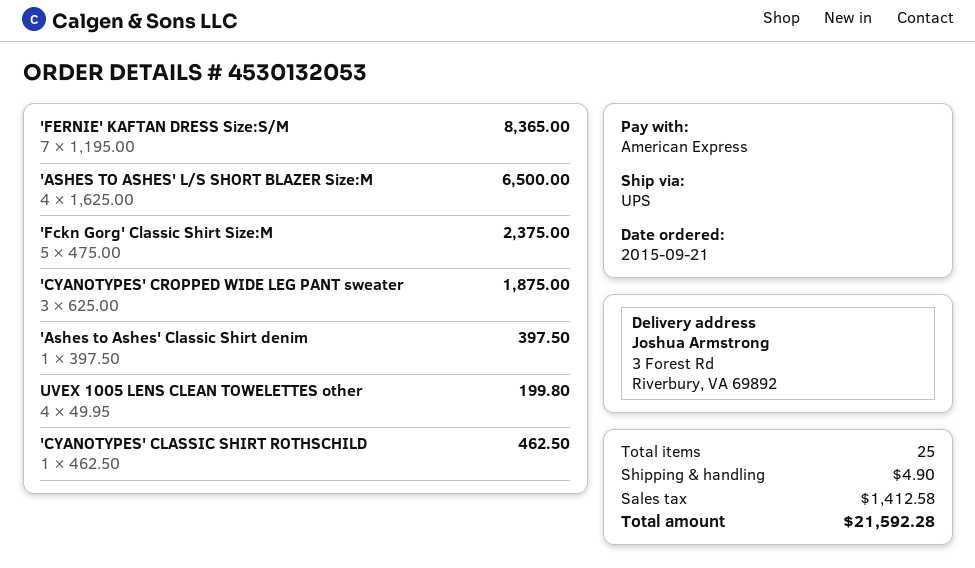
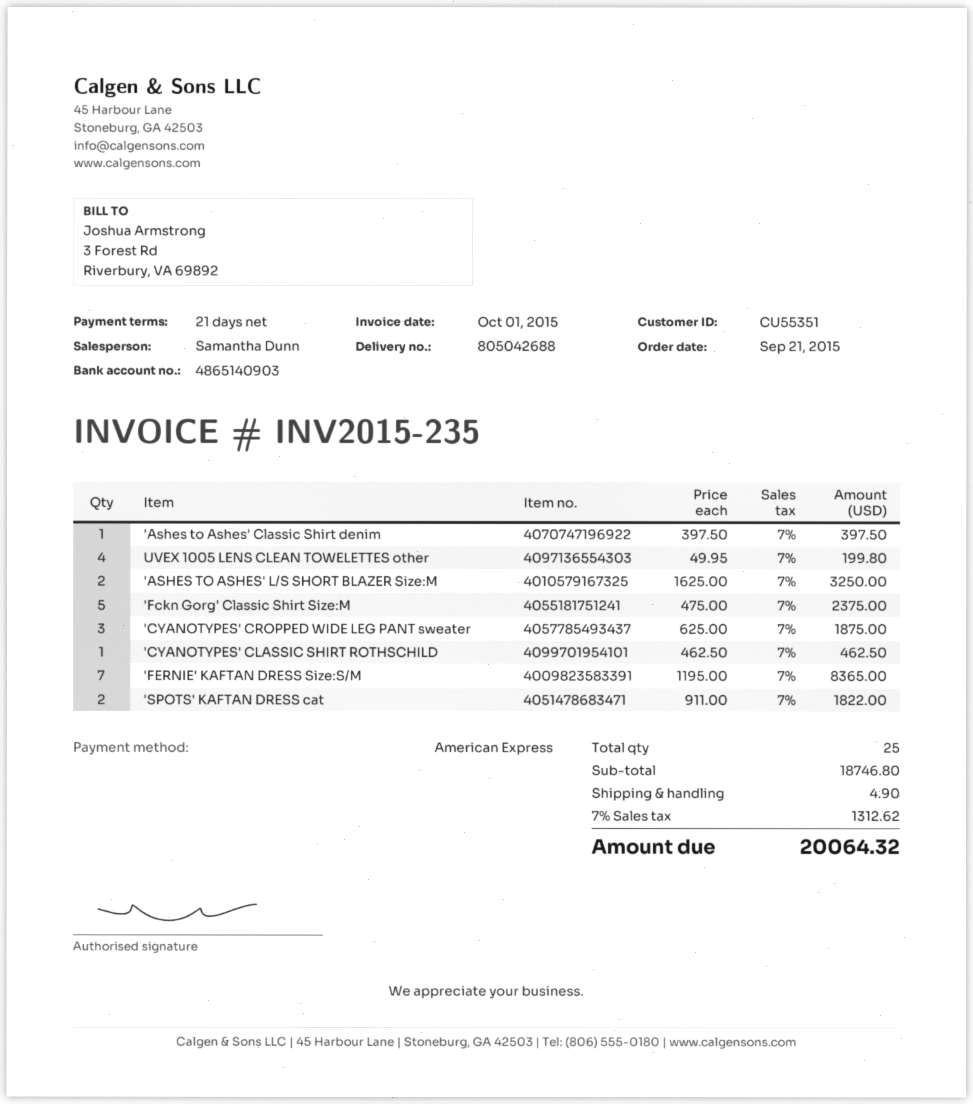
'ASHES TO ASHES' L/S SHORT BLAZER Size:M: 4 x 1625.00 = 6500.00 -> 2 x 1625.00 = 3250.00
'SPOTS' KAFTAN DRESS cat: none -> 2 x 911.00 = 1822.00
tax: 1412.58 -> 1312.62
total: 21592.28 -> 20064.32

